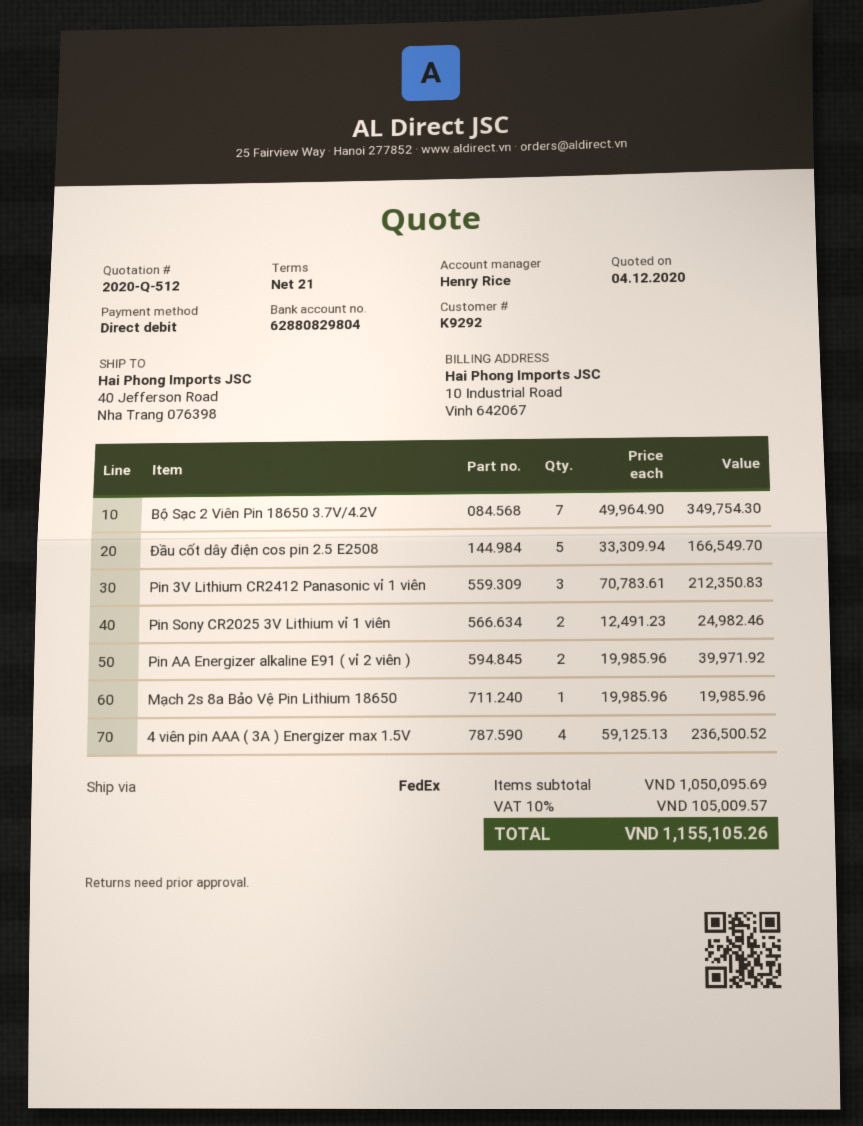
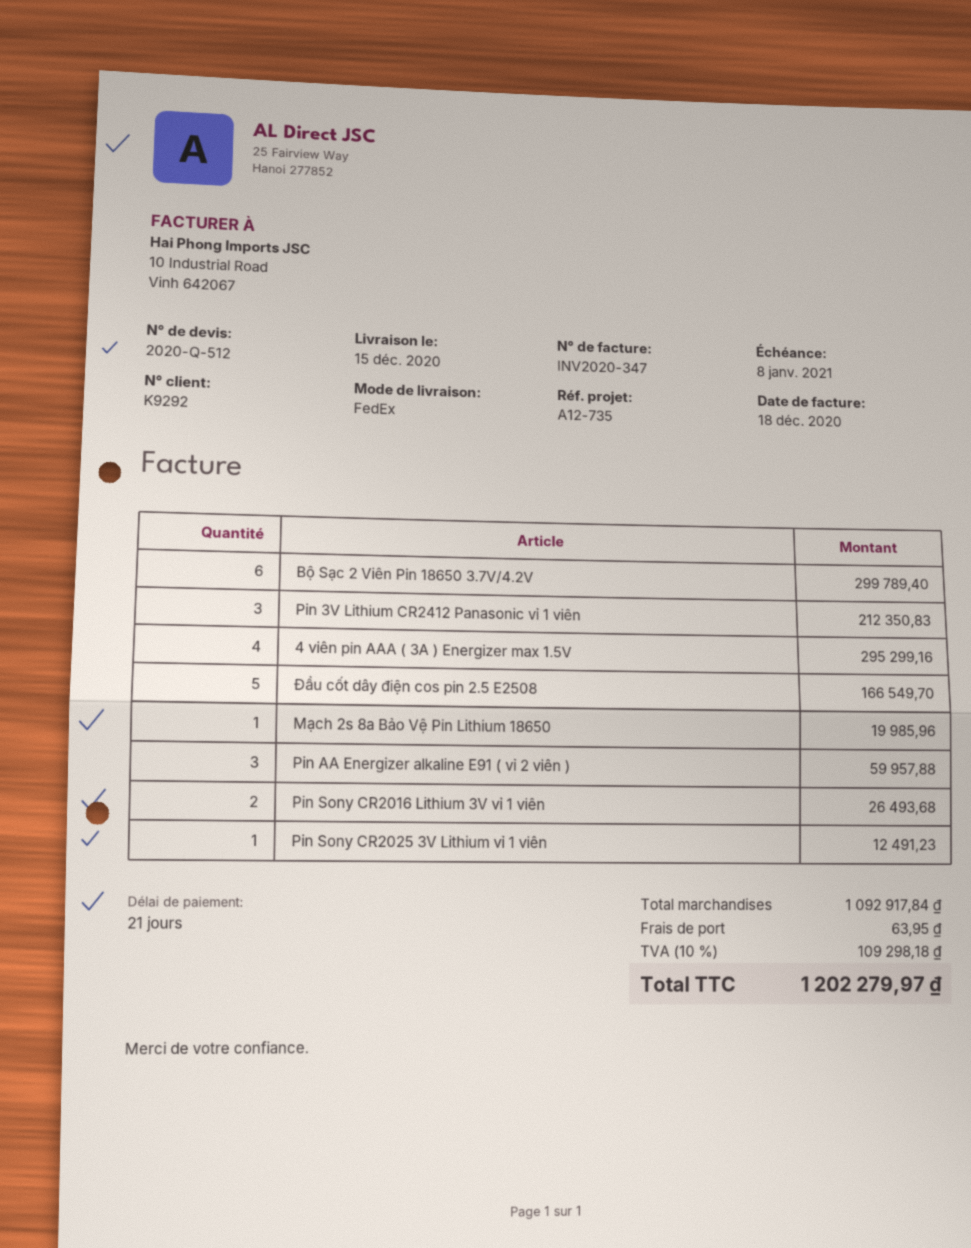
Bộ Sạc 2 Viên Pin 18650 3.7V/4.2V: 7 for 349754.30 -> 6 for 299789.40
Pin Sony CR2025 3V Lithium vỉ 1 viên: 2 for 24982.46 -> 1 for 12491.23
Pin AA Energizer alkaline E91 ( vỉ 2 viên ): 2 for 39971.92 -> 3 for 59957.88
4 viên pin AAA ( 3A ) Energizer max 1.5V: 4 for 236500.52 -> 4 for 295299.16
Pin Sony CR2016 Lithium 3V vỉ 1 viên: none -> 2 for 26493.68
subtotal: 1050095.69 -> 1092917.84
shipping: none -> 63.95
tax: 10% = 105009.57 -> 10% = 109298.18
total: 1155105.26 -> 1202279.97

